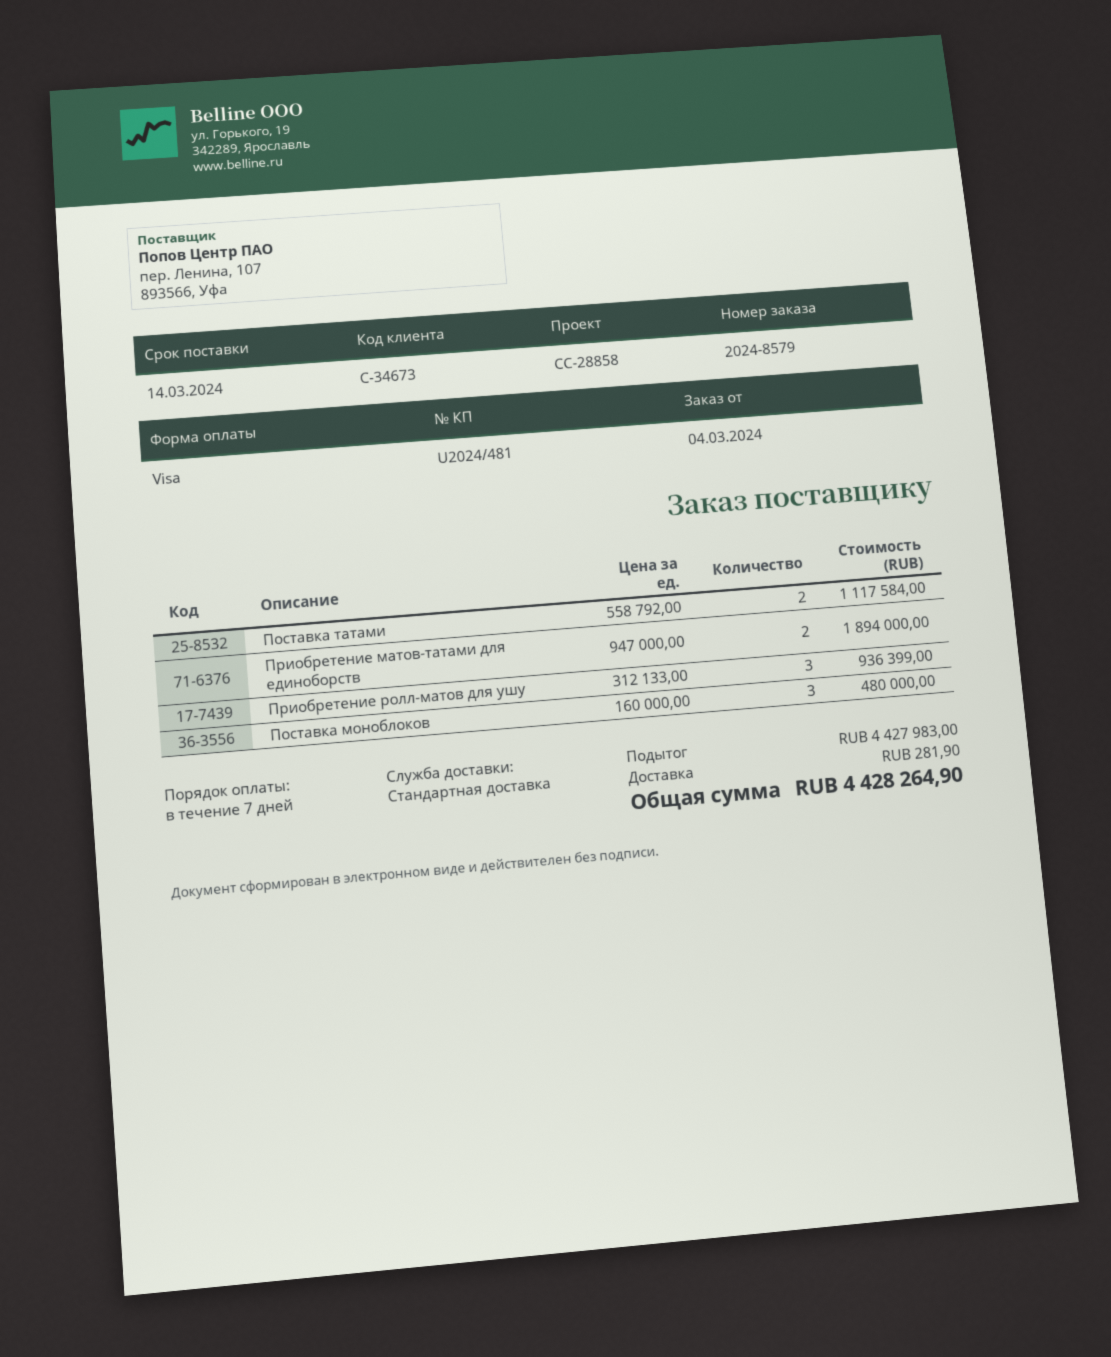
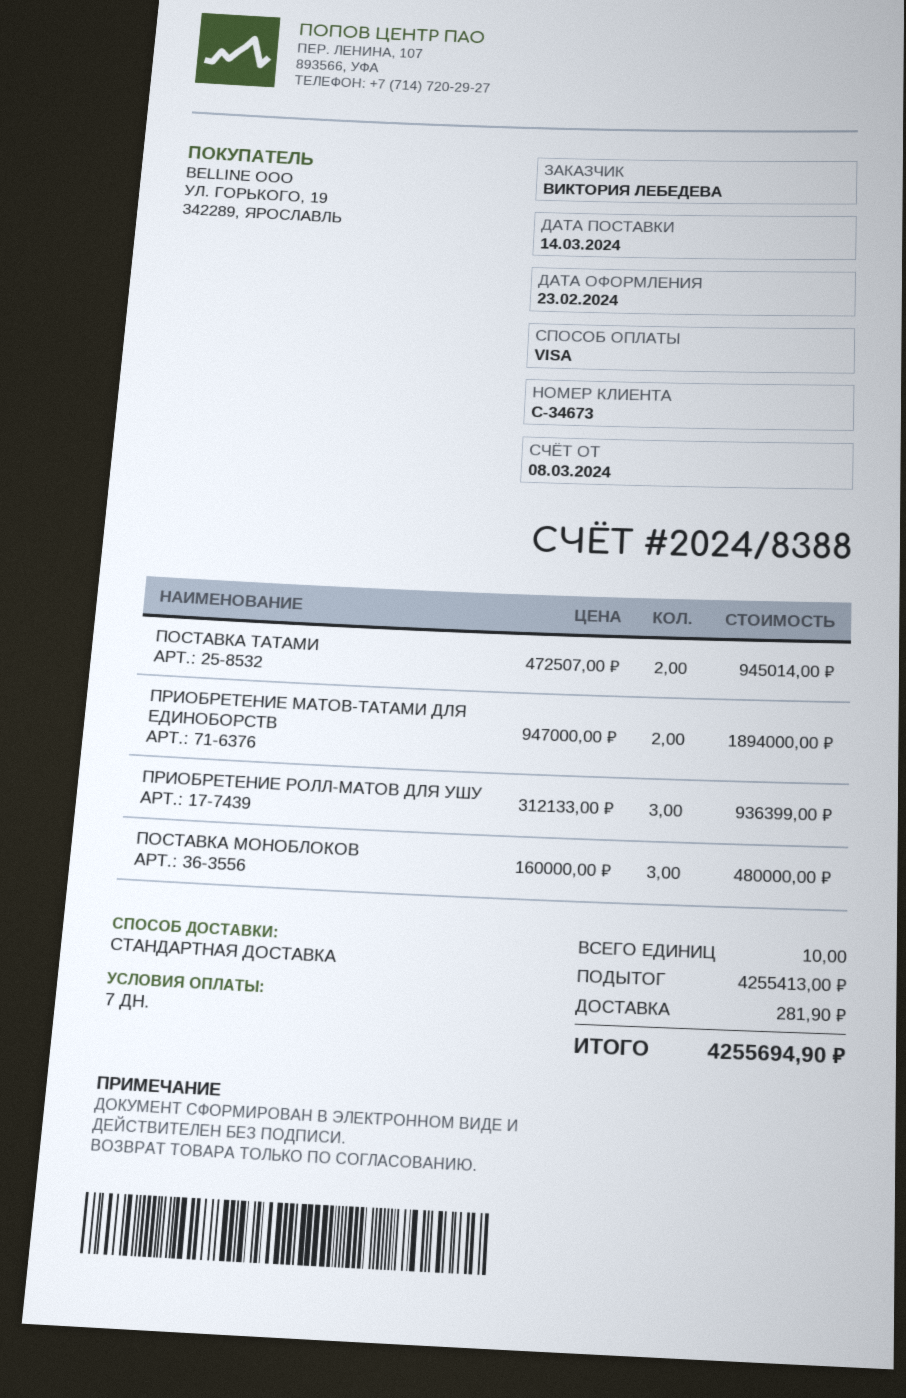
order date: 2024-03-04 -> 2024-02-23
Поставка татами: 2 x 558792.00 = 1117584.00 -> 2 x 472507.00 = 945014.00
subtotal: 4427983.00 -> 4255413.00
total: 4428264.90 -> 4255694.90

